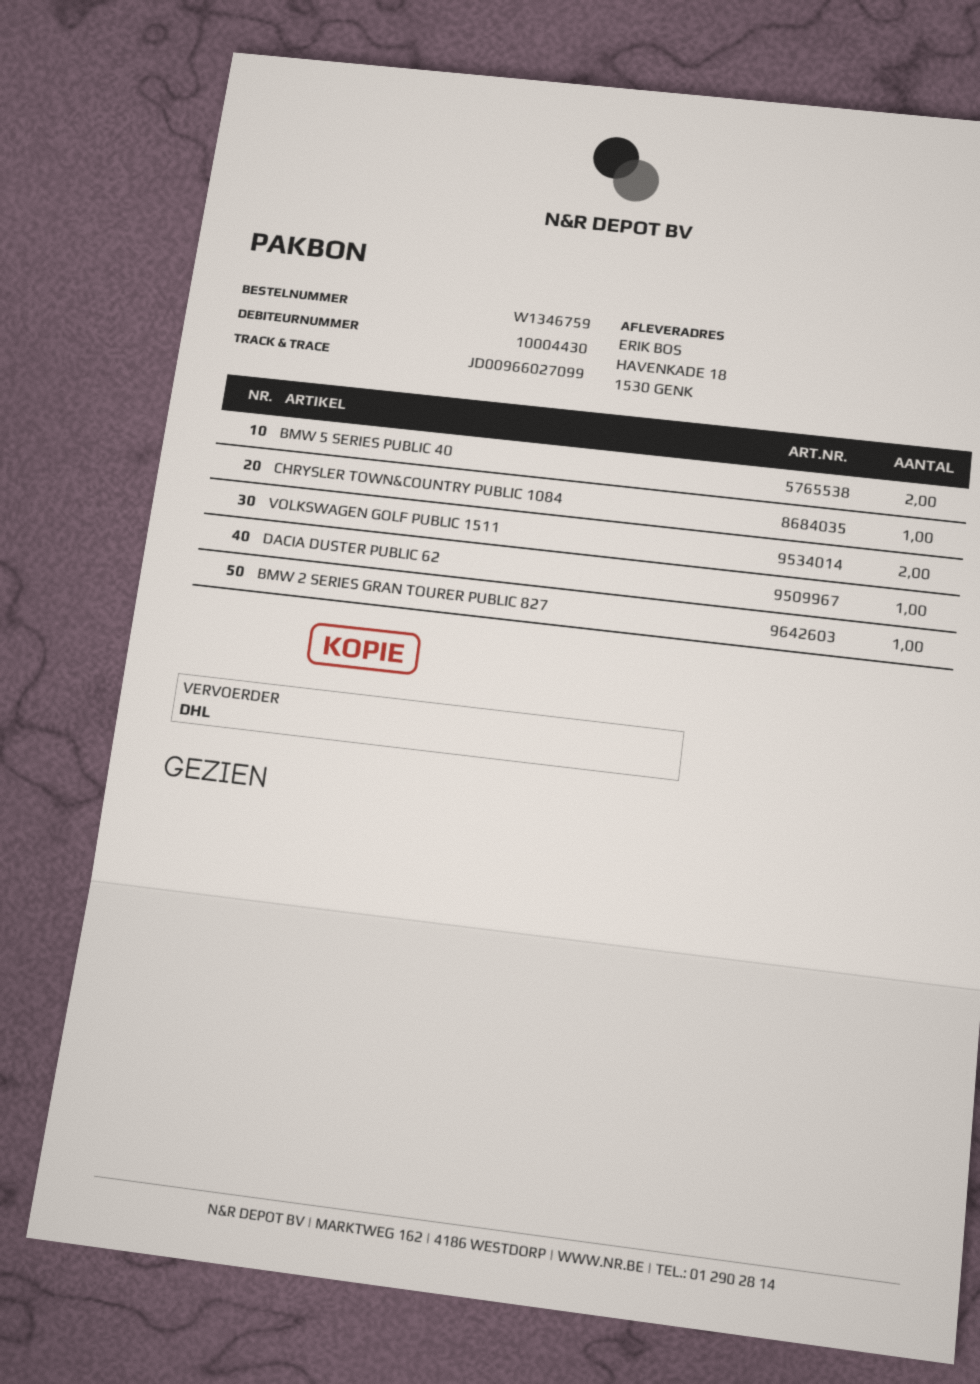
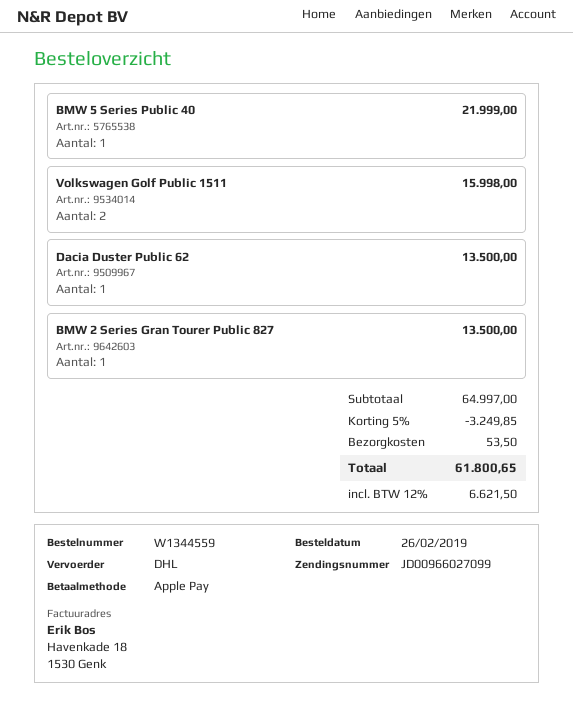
order number: W1346759 -> W1344559
BMW 5 SERIES PUBLIC 40: 2 -> 1
CHRYSLER TOWN&COUNTRY PUBLIC 1084: 1 -> none

